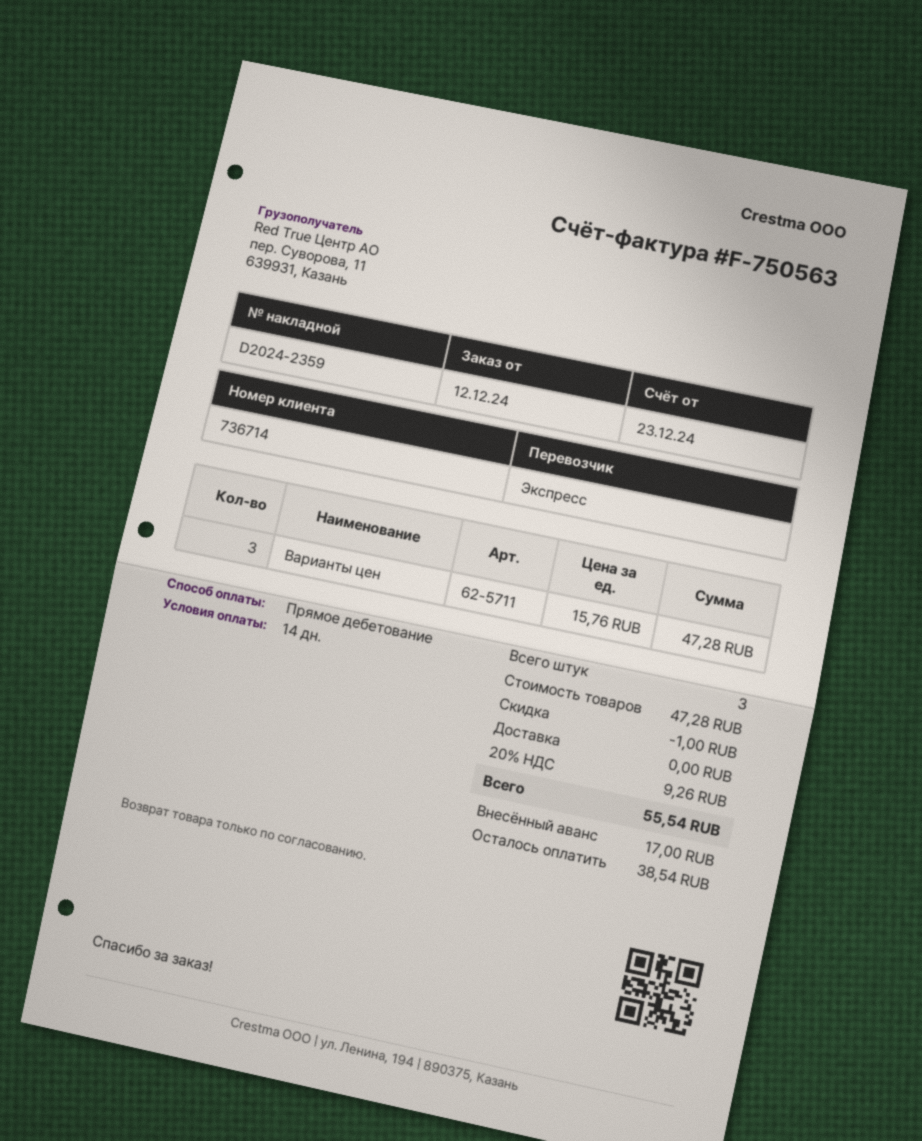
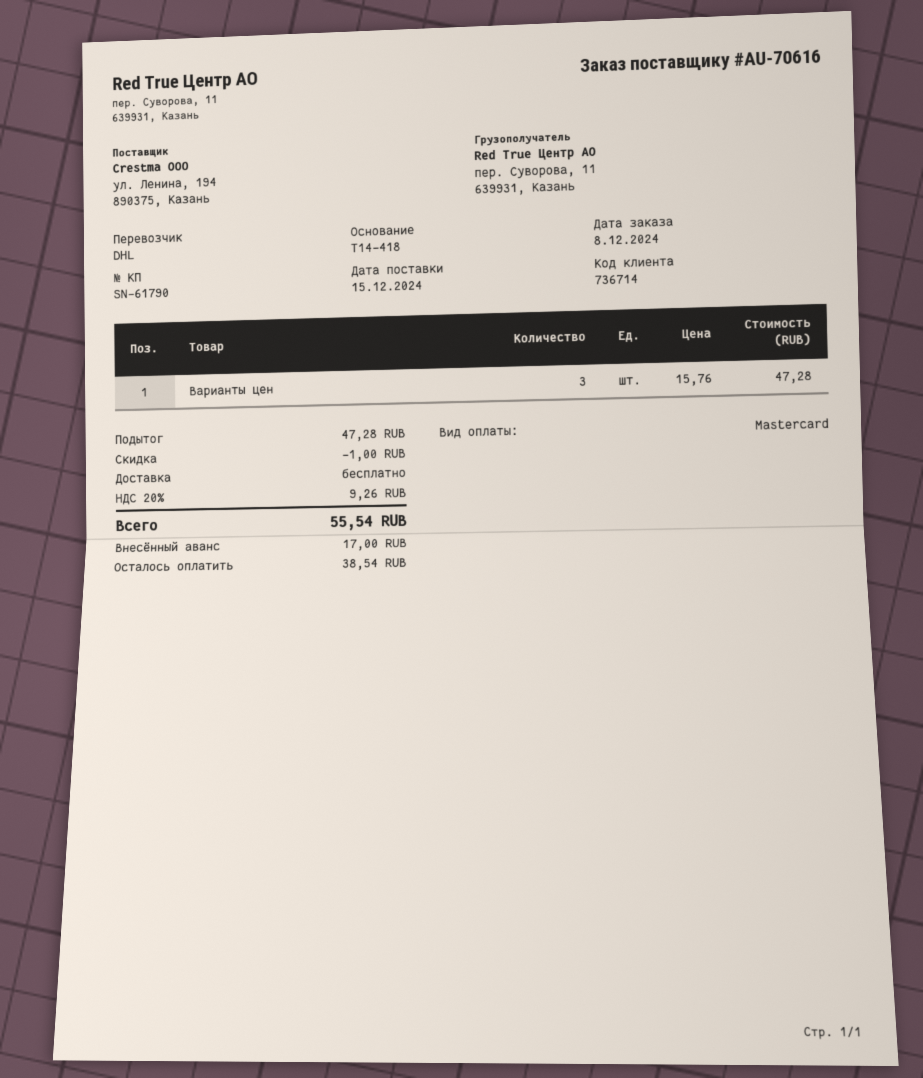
order date: 2024-12-12 -> 2024-12-08
payment method: direct debit -> Mastercard
shipping method: express -> DHL

